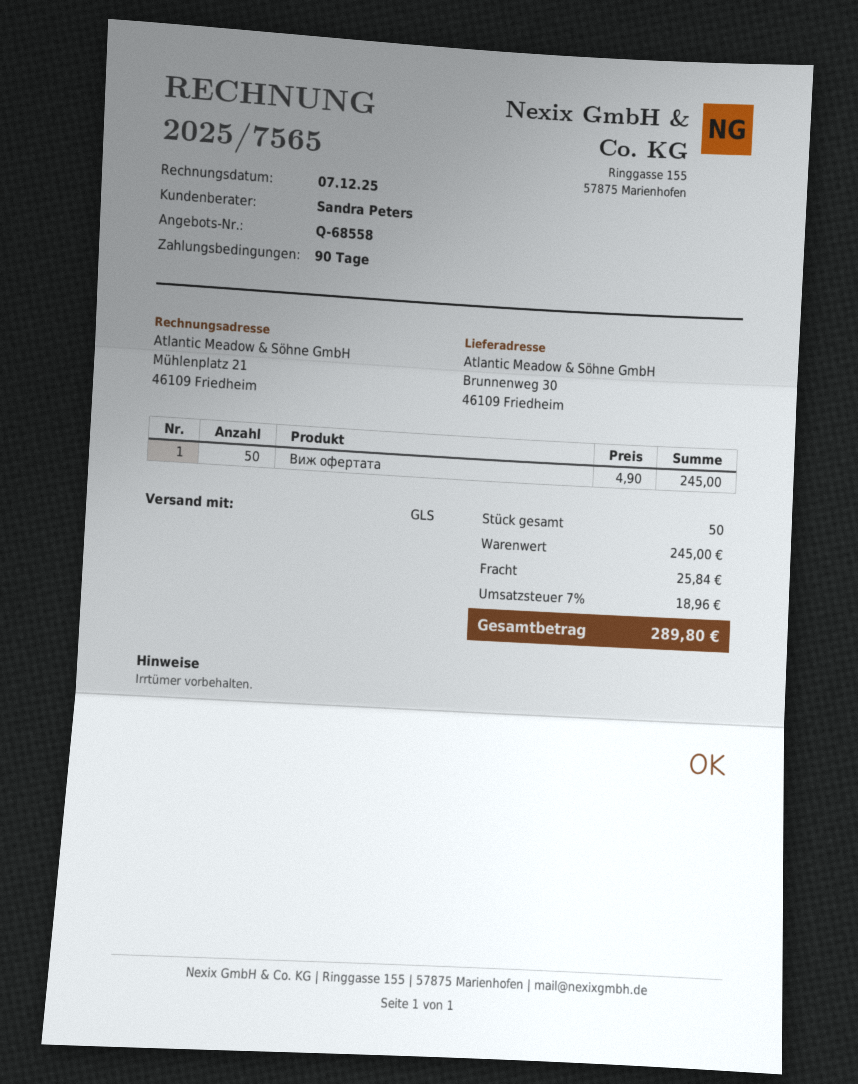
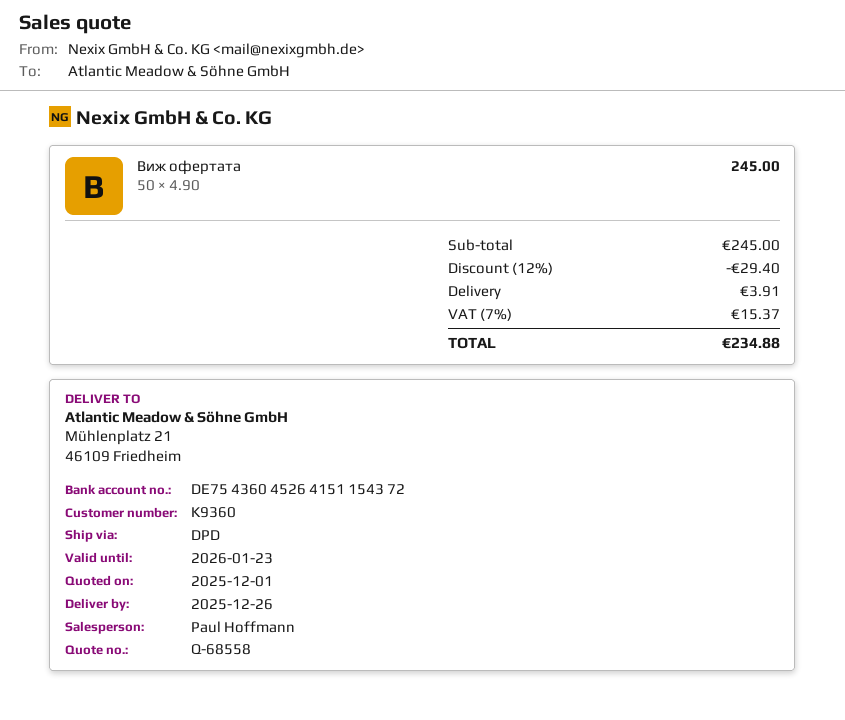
sales rep: Sandra Peters -> Paul Hoffmann
shipping method: GLS -> DPD
ship to: Brunnenweg 30, 46109 Friedheim -> Mühlenplatz 21, 46109 Friedheim
discount: none -> 12% = 29.40
shipping: 25.84 -> 3.91
tax: 7% = 18.96 -> 7% = 15.37
total: 289.80 -> 234.88

